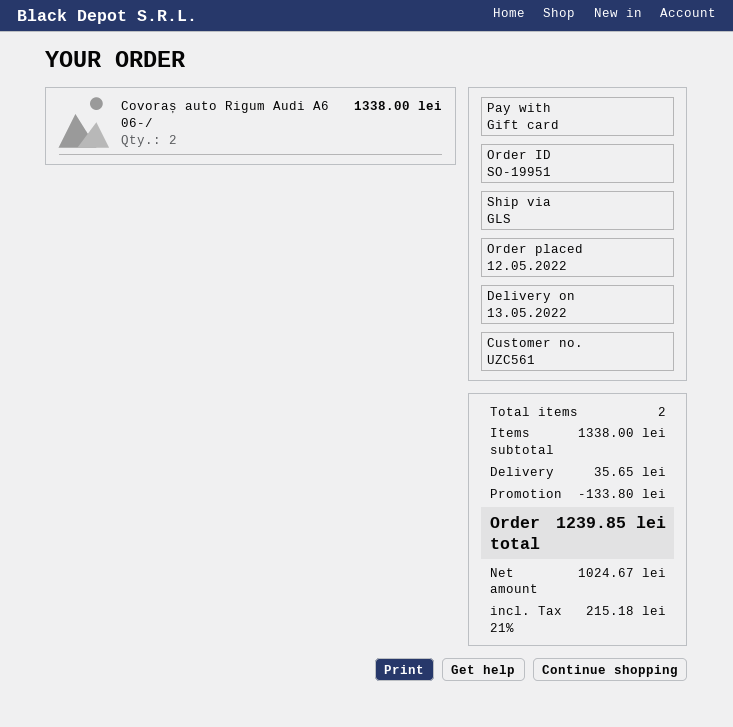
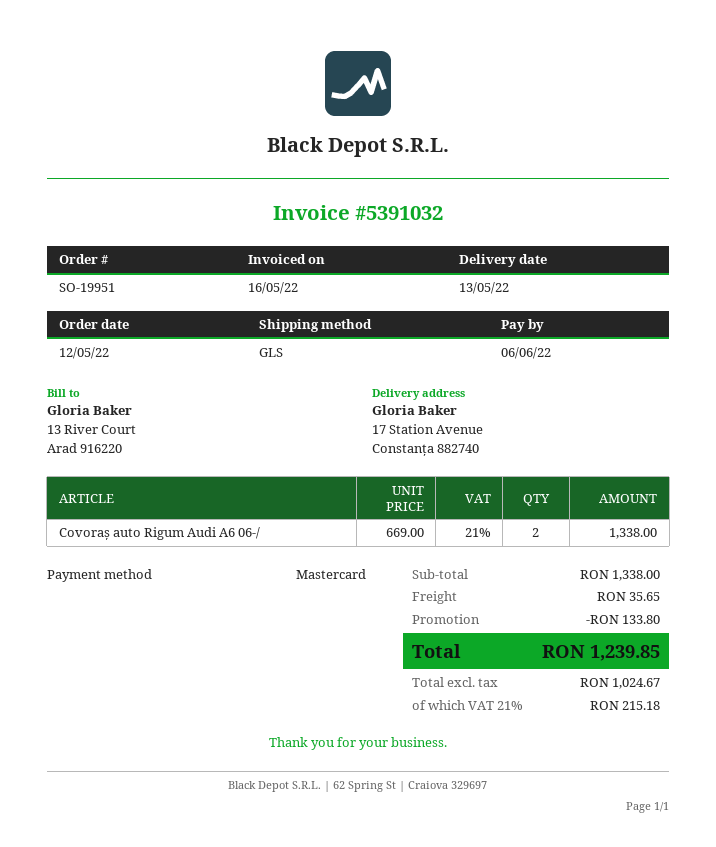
payment method: gift card -> Mastercard

